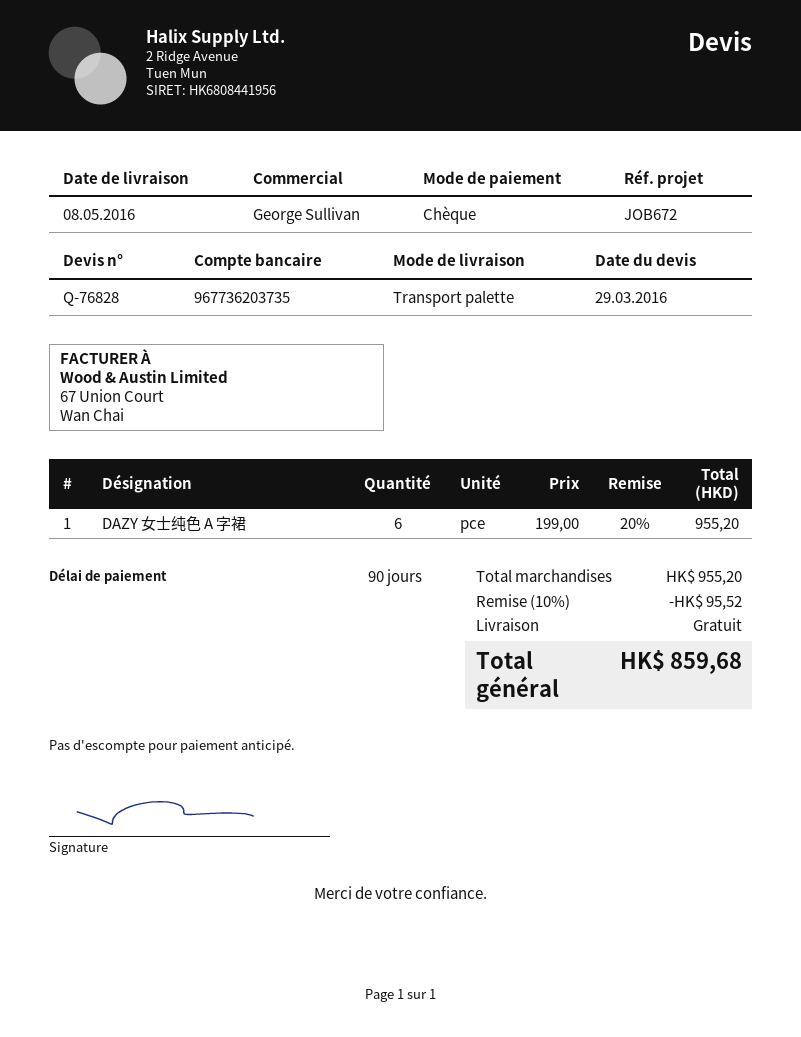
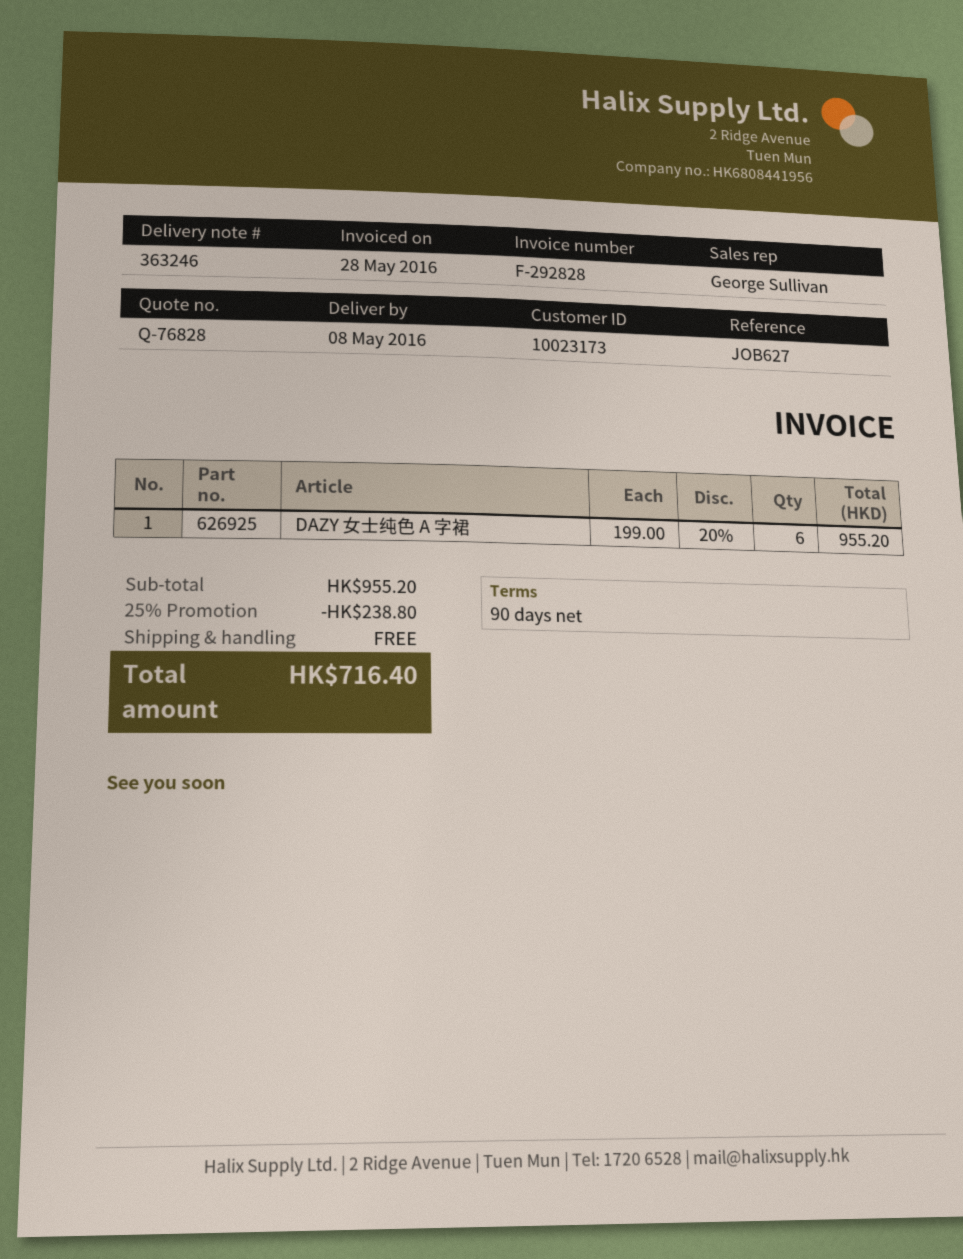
reference: JOB672 -> JOB627
discount: 10% = 95.52 -> 25% = 238.80
total: 859.68 -> 716.40

